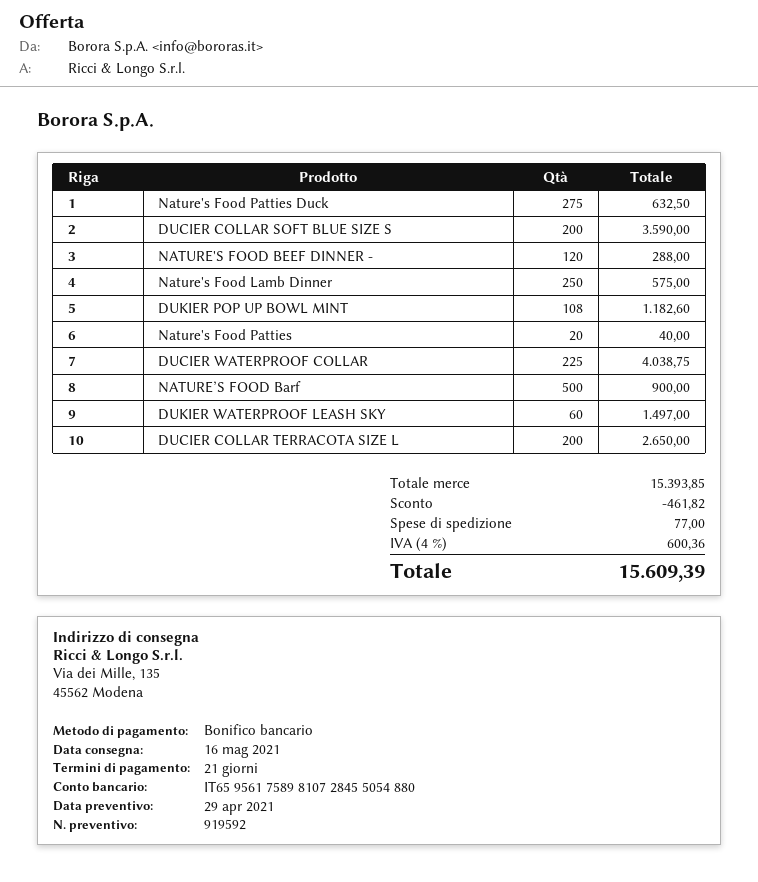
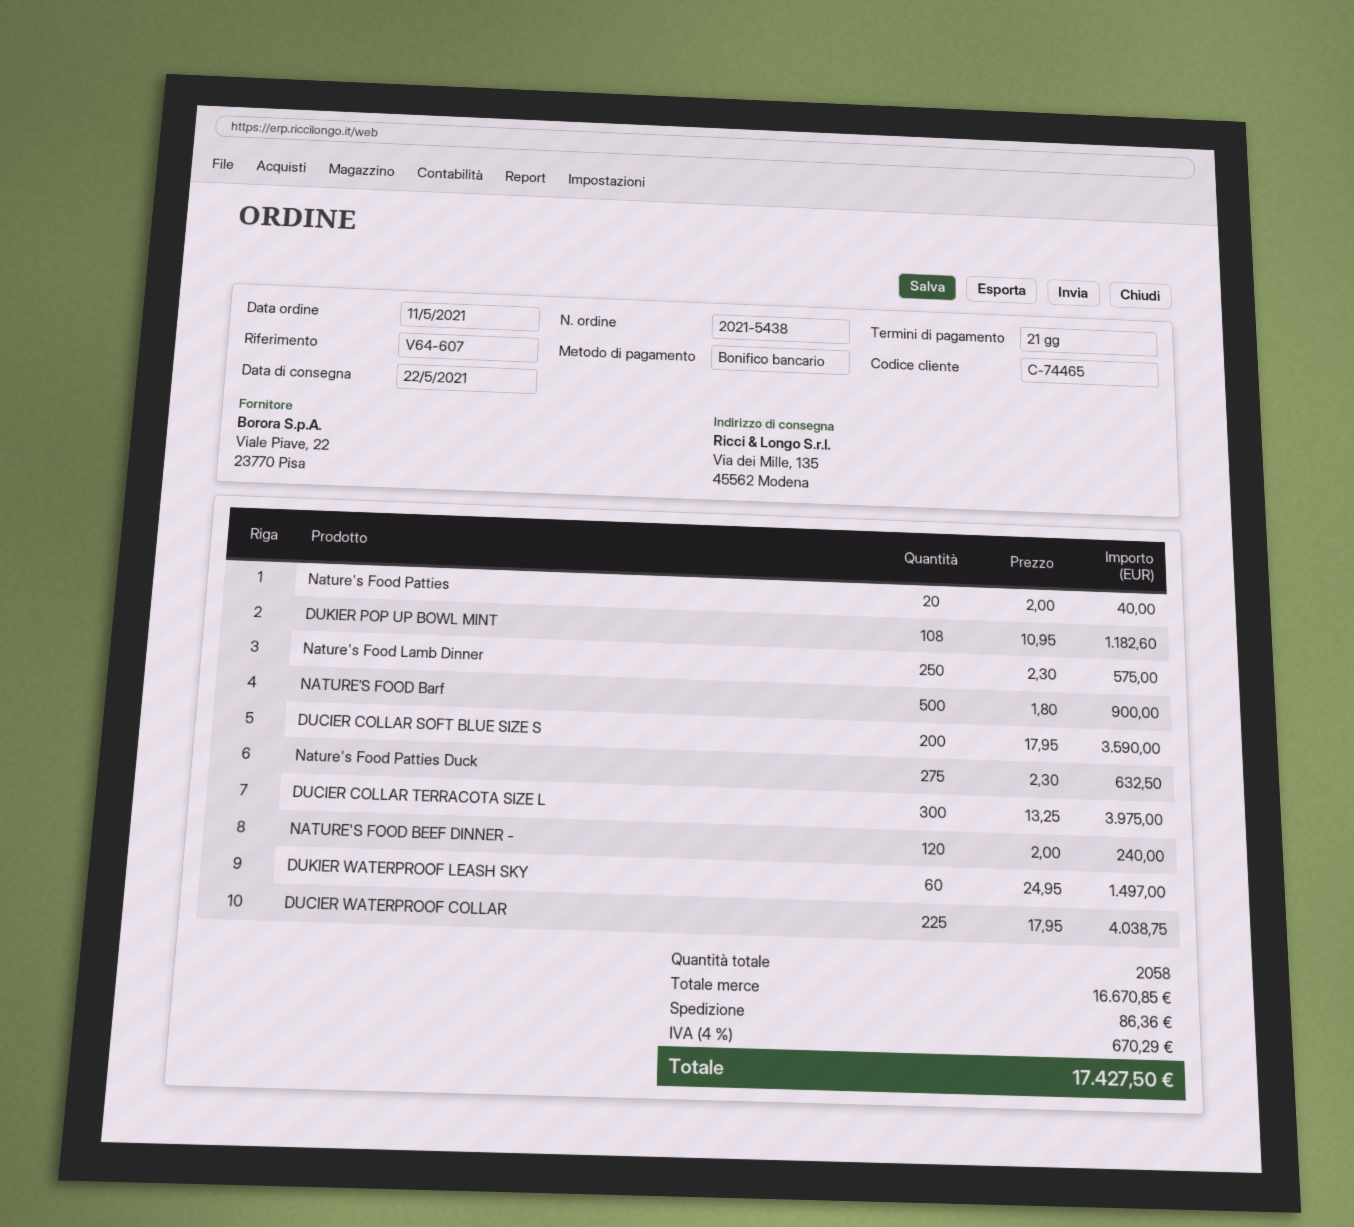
delivery date: 2021-05-16 -> 2021-05-22
NATURE'S FOOD BEEF DINNER -: 120 for 288.00 -> 120 for 240.00
DUCIER COLLAR TERRACOTA SIZE L: 200 for 2650.00 -> 300 for 3975.00
subtotal: 15393.85 -> 16670.85
discount: 461.82 -> none
shipping: 77.00 -> 86.36
tax: 4% = 600.36 -> 4% = 670.29
total: 15609.39 -> 17427.50

